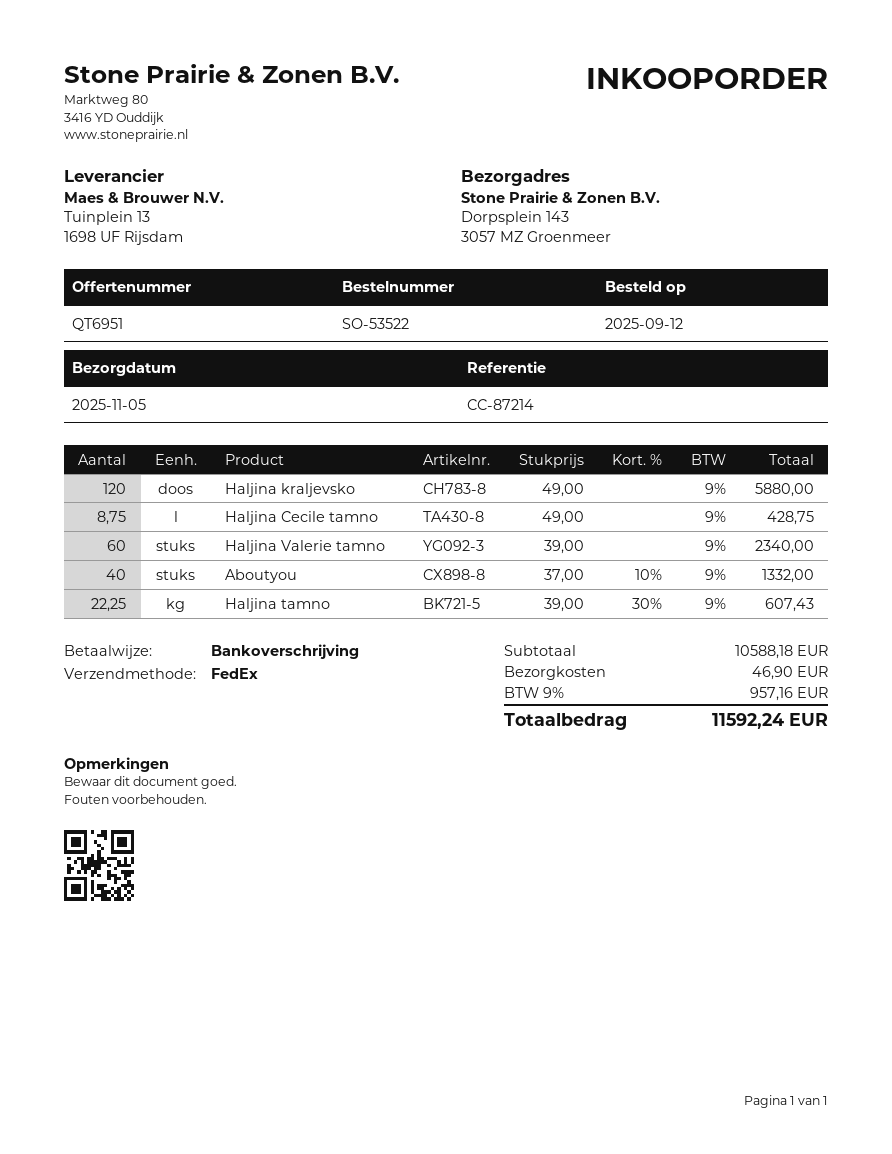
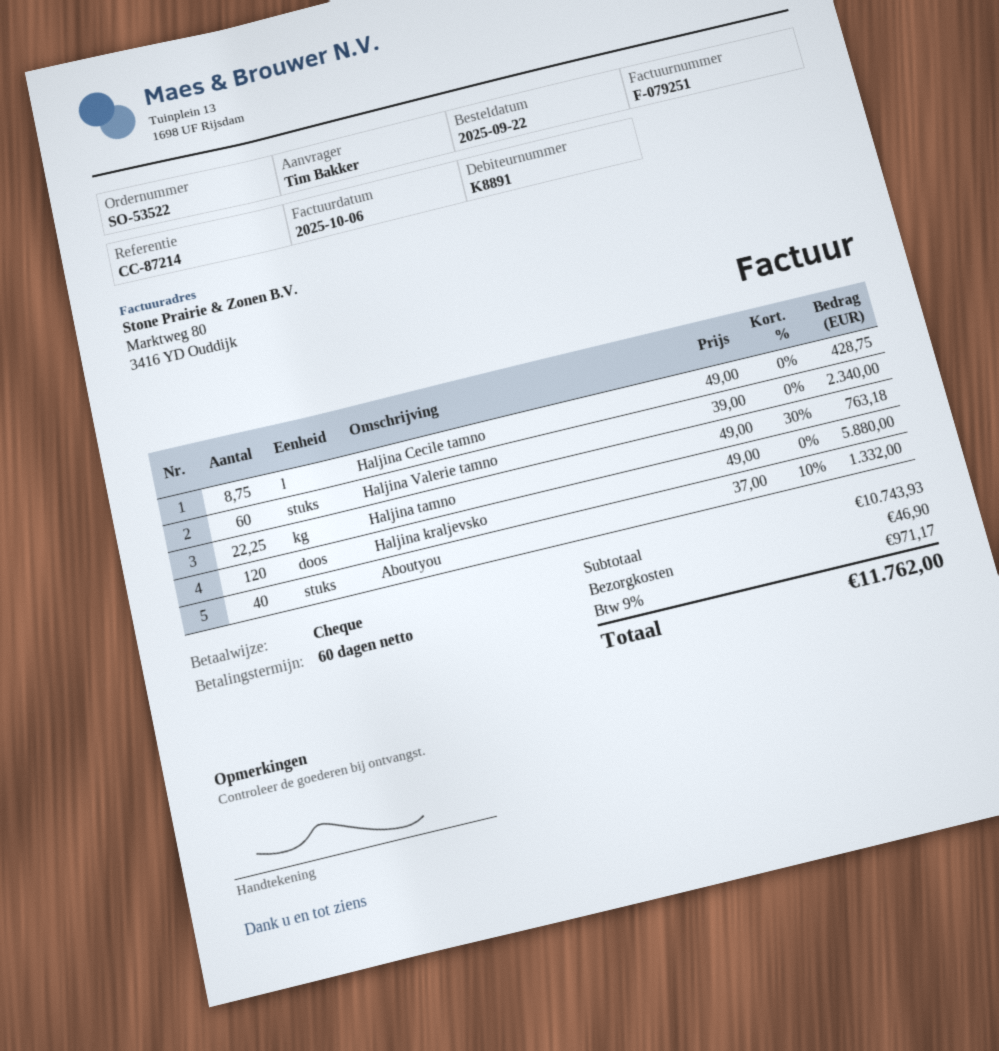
order date: 2025-09-12 -> 2025-09-22
payment method: bank transfer -> cheque
Haljina tamno: 22.25 x 39.00 - 30% = 607.43 -> 22.25 x 49.00 - 30% = 763.18
subtotal: 10588.18 -> 10743.93
tax: 9% = 957.16 -> 9% = 971.17
total: 11592.24 -> 11762.00

